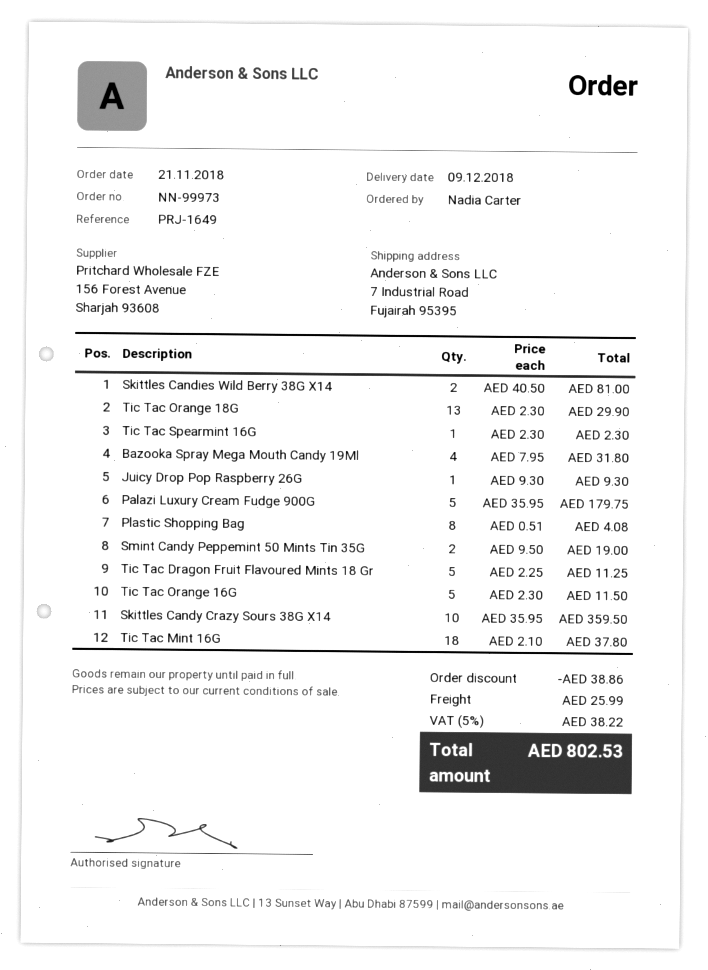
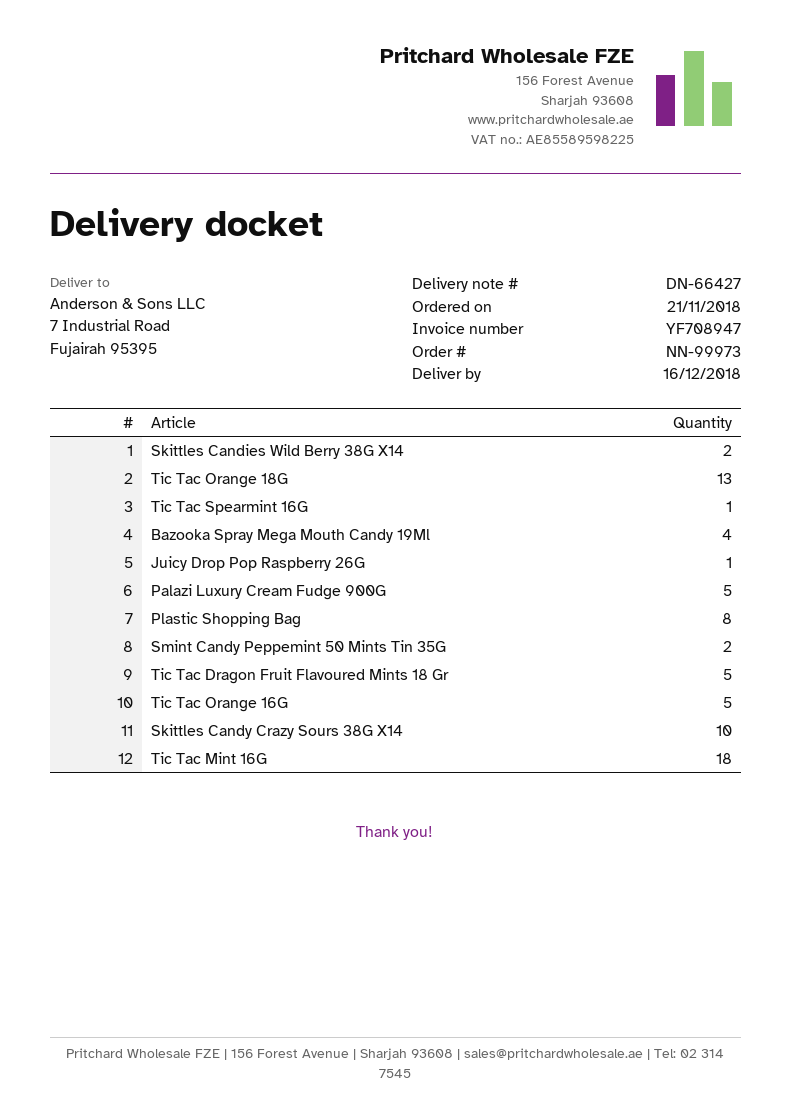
delivery date: 2018-12-09 -> 2018-12-16

